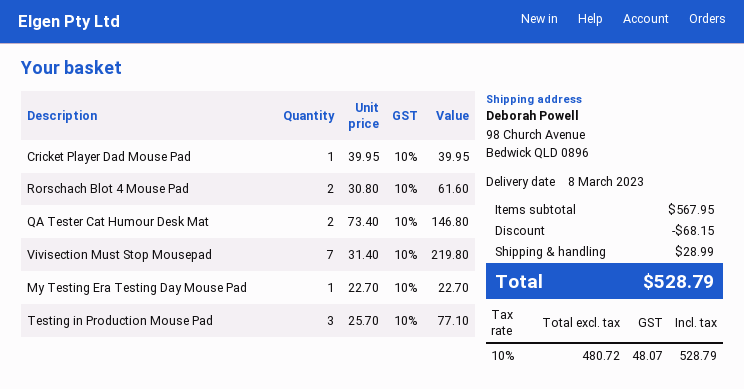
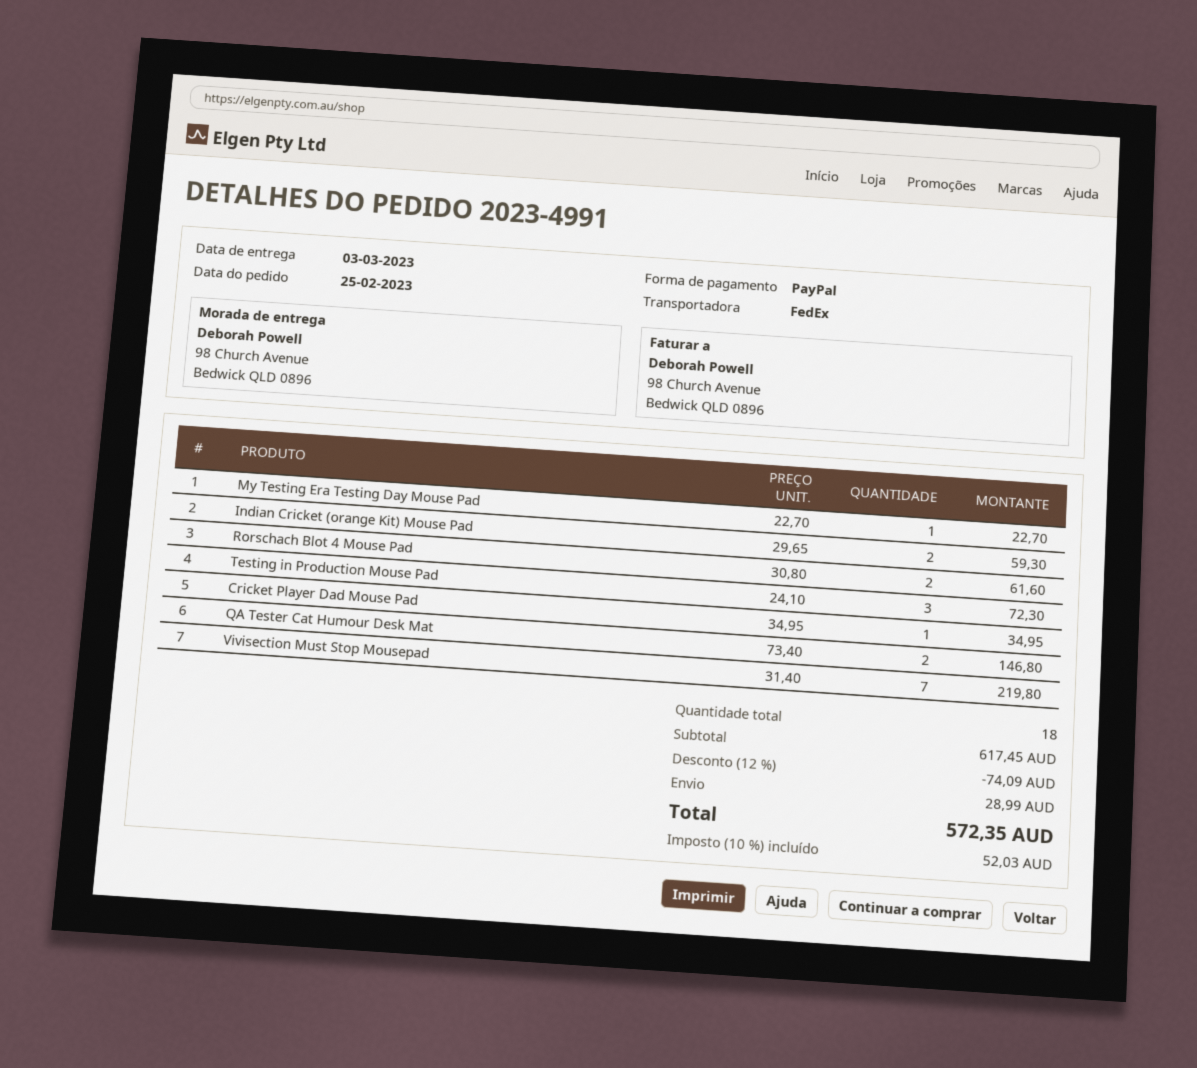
delivery date: 2023-03-08 -> 2023-03-03
Cricket Player Dad Mouse Pad: 1 x 39.95 = 39.95 -> 1 x 34.95 = 34.95
Testing in Production Mouse Pad: 3 x 25.70 = 77.10 -> 3 x 24.10 = 72.30
Indian Cricket (orange Kit) Mouse Pad: none -> 2 x 29.65 = 59.30
subtotal: 567.95 -> 617.45
discount: 68.15 -> 74.09
tax: 10% = 48.07 -> 10% = 52.03
total: 528.79 -> 572.35

